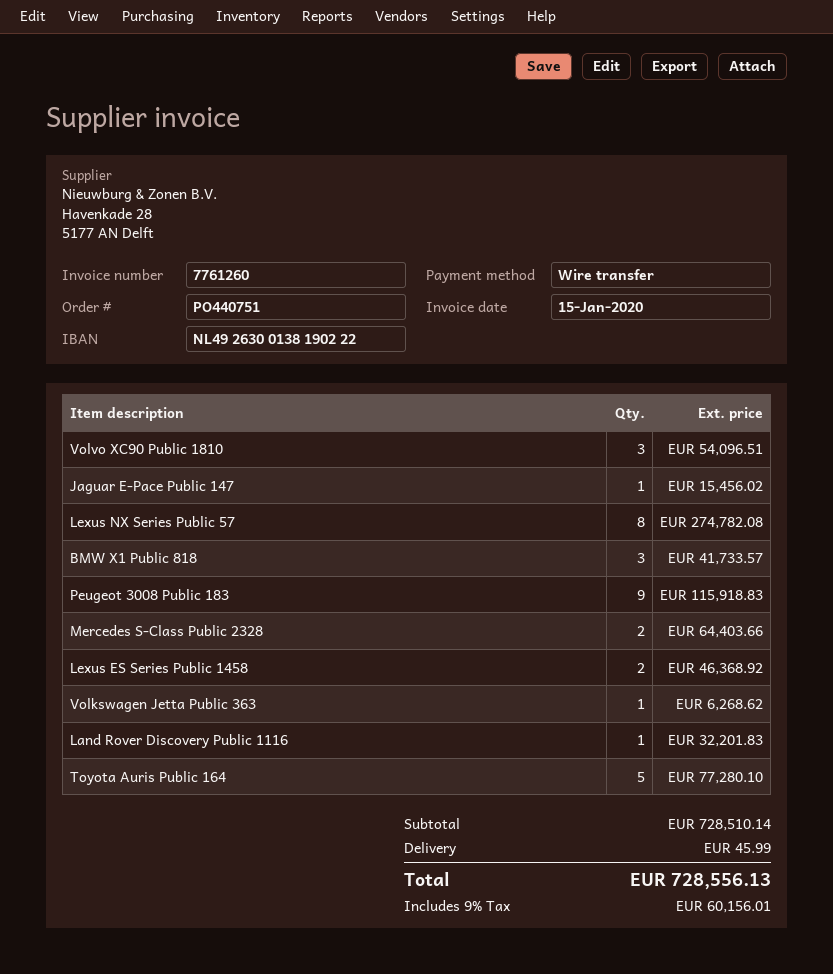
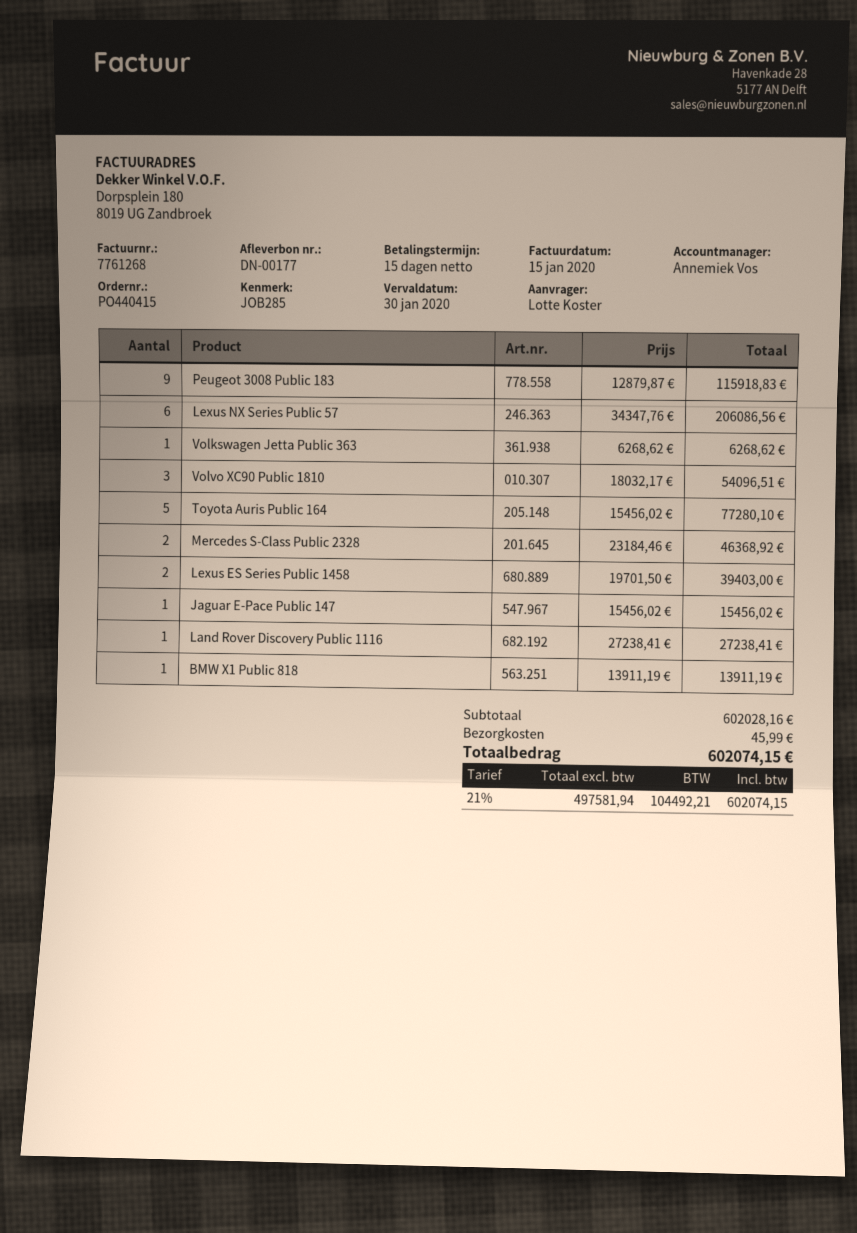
order number: PO440751 -> PO440415
invoice number: 7761260 -> 7761268
Lexus NX Series Public 57: 8 for 274782.08 -> 6 for 206086.56
BMW X1 Public 818: 3 for 41733.57 -> 1 for 13911.19
Mercedes S-Class Public 2328: 2 for 64403.66 -> 2 for 46368.92
Lexus ES Series Public 1458: 2 for 46368.92 -> 2 for 39403.00
Land Rover Discovery Public 1116: 1 for 32201.83 -> 1 for 27238.41
subtotal: 728510.14 -> 602028.16
tax: 9% = 60156.01 -> 21% = 104492.21
total: 728556.13 -> 602074.15

